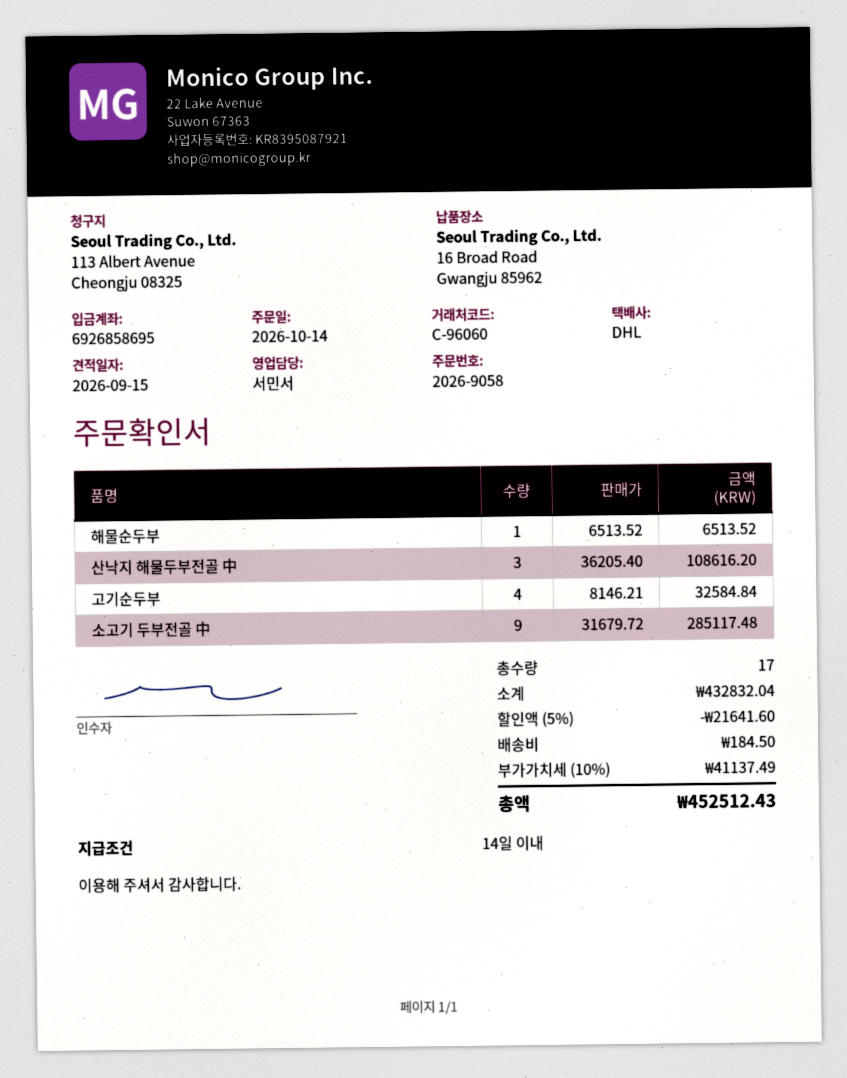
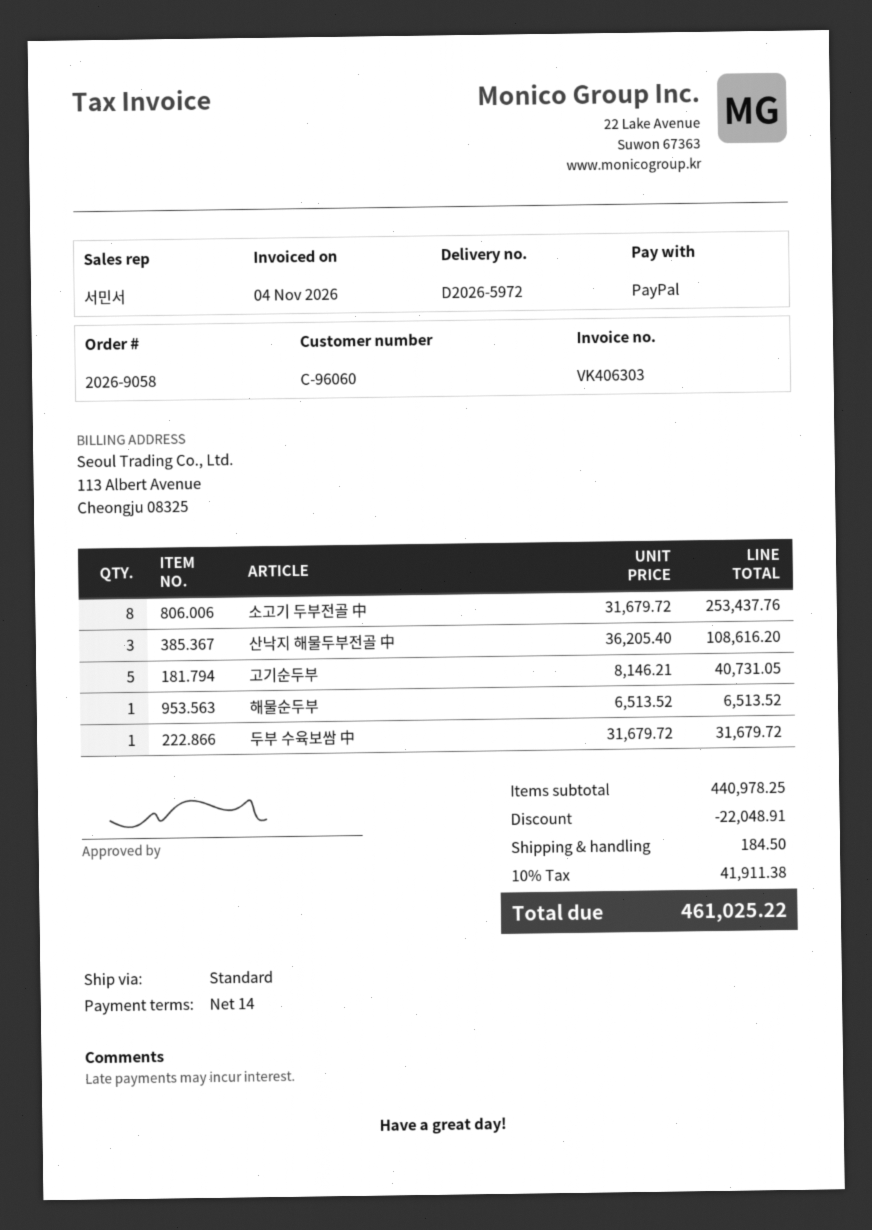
shipping method: DHL -> standard
고기순두부: 4 x 8146.21 = 32584.84 -> 5 x 8146.21 = 40731.05
소고기 두부전골 中: 9 x 31679.72 = 285117.48 -> 8 x 31679.72 = 253437.76
두부 수육보쌈 中: none -> 1 x 31679.72 = 31679.72
subtotal: 432832.04 -> 440978.25
discount: 21641.60 -> 22048.91
tax: 10% = 41137.49 -> 10% = 41911.38
total: 452512.43 -> 461025.22

